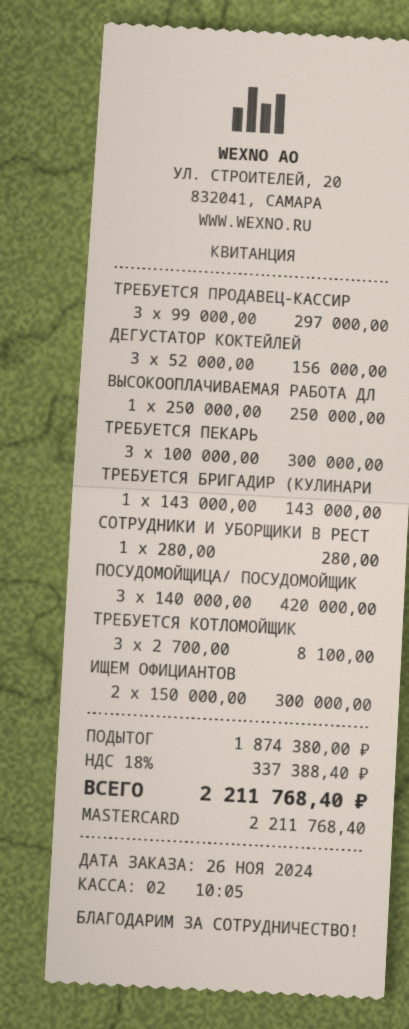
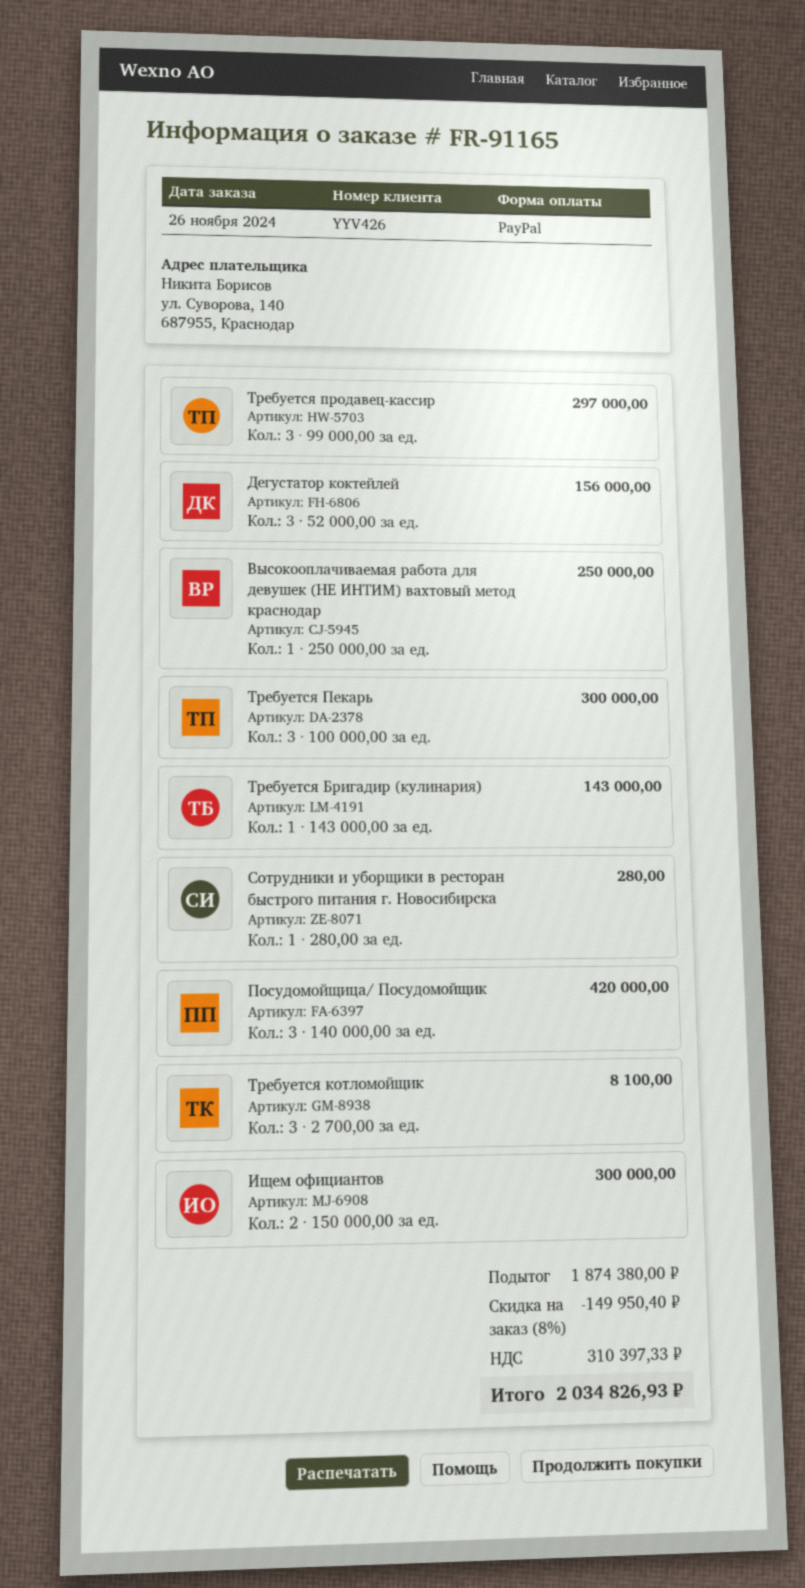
payment method: Mastercard -> PayPal
discount: none -> 8% = 149950.40
tax: 337388.40 -> 310397.33
total: 2211768.40 -> 2034826.93

